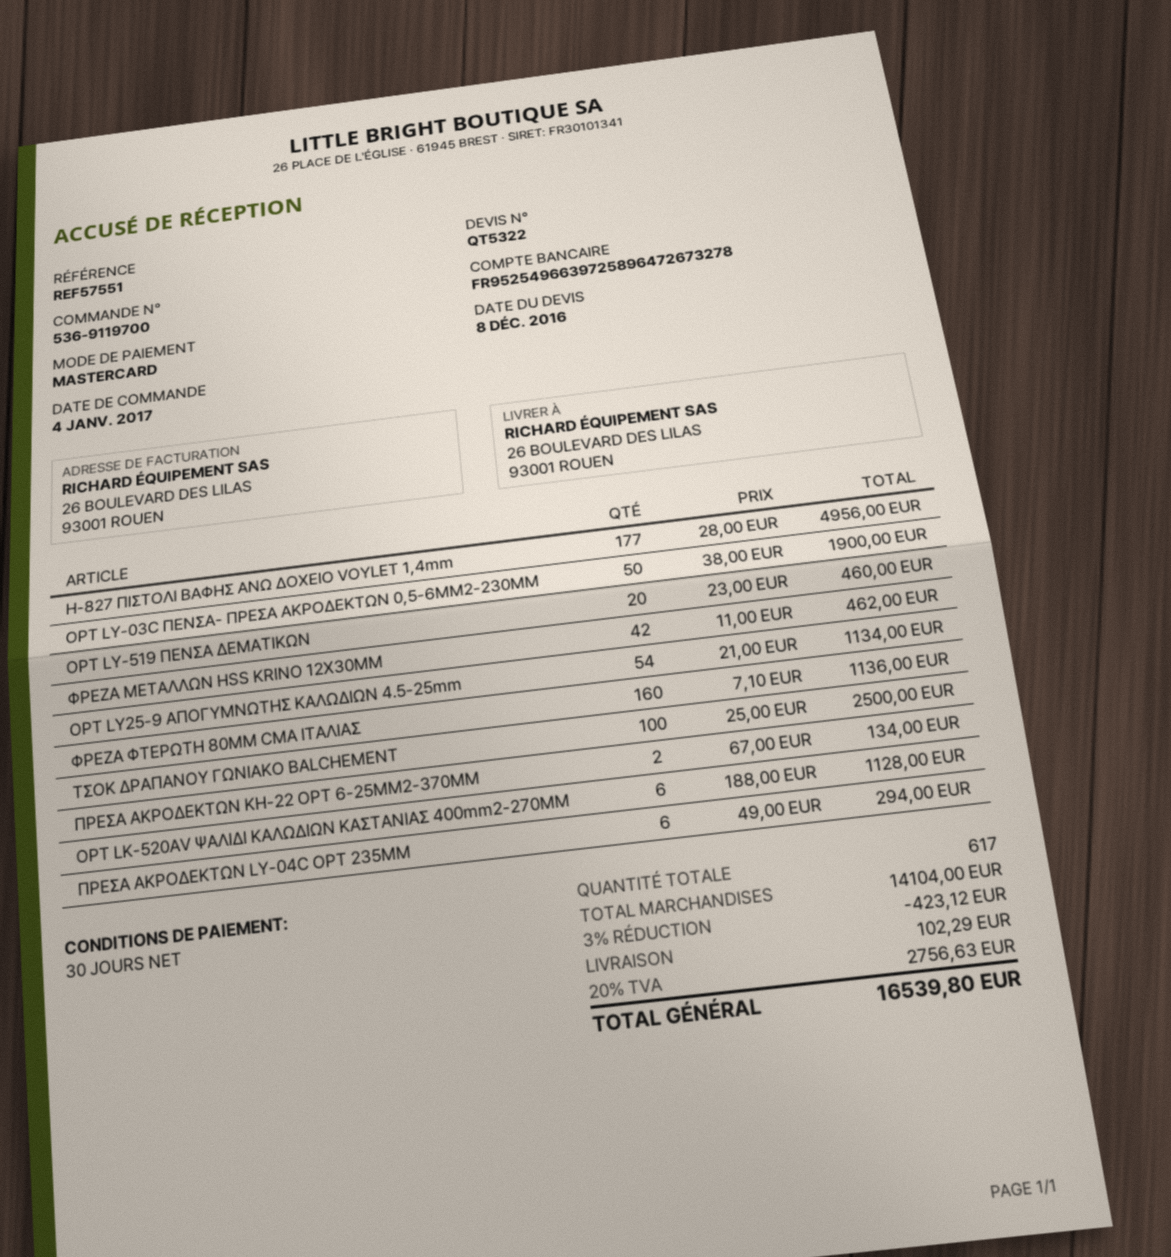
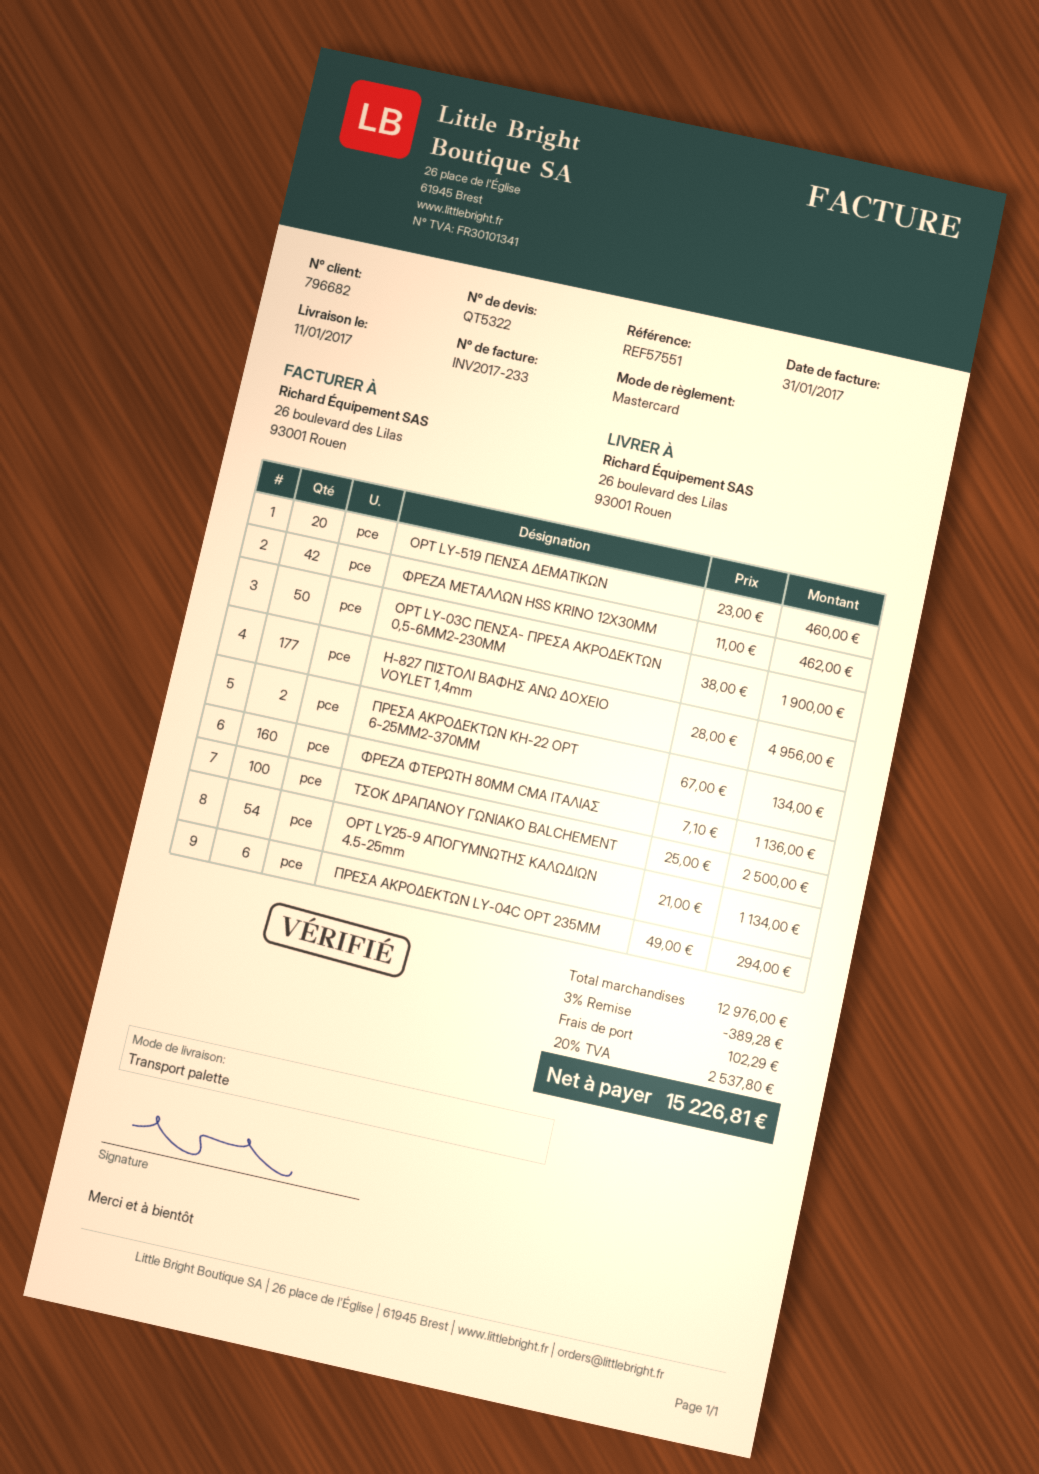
OPT LK-520AV ΨΑΛΙΔΙ ΚΑΛΩΔΙΩΝ ΚΑΣΤΑΝΙΑΣ 400mm2-270ΜΜ: 6 x 188.00 = 1128.00 -> none
subtotal: 14104.00 -> 12976.00
discount: 3% = 423.12 -> 3% = 389.28
tax: 20% = 2756.63 -> 20% = 2537.80
total: 16539.80 -> 15226.81

